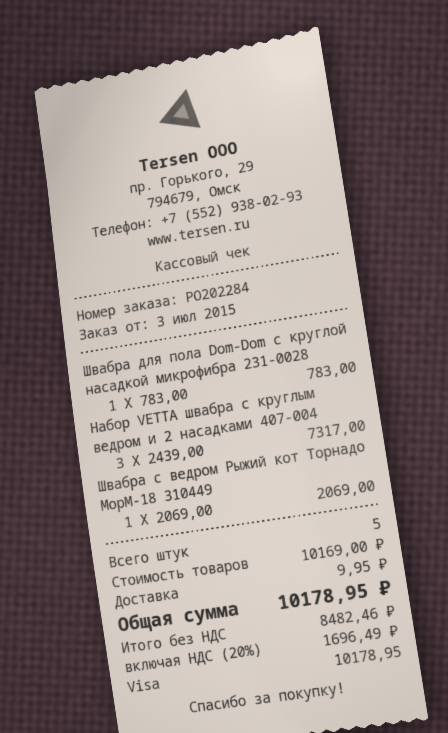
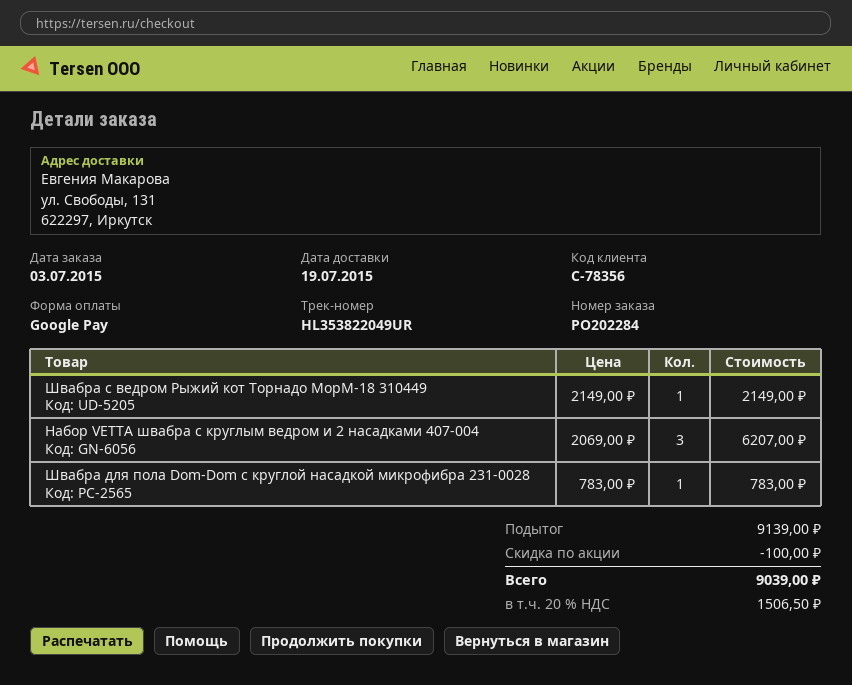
payment method: Visa -> Google Pay
Набор VETTA швабра с круглым ведром и 2 насадками 407-004: 3 x 2439.00 = 7317.00 -> 3 x 2069.00 = 6207.00
Швабра с ведром Рыжий кот Торнадо MopM-18 310449: 1 x 2069.00 = 2069.00 -> 1 x 2149.00 = 2149.00
subtotal: 10169.00 -> 9139.00
discount: none -> 100.00
shipping: 9.95 -> none
tax: 20% = 1696.49 -> 20% = 1506.50
total: 10178.95 -> 9039.00

